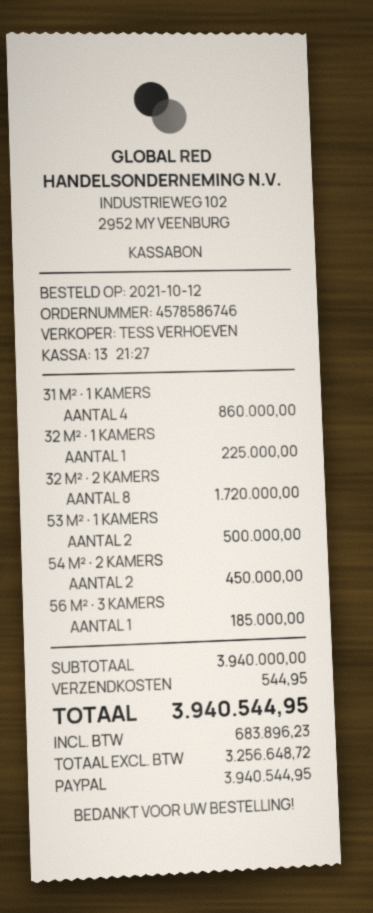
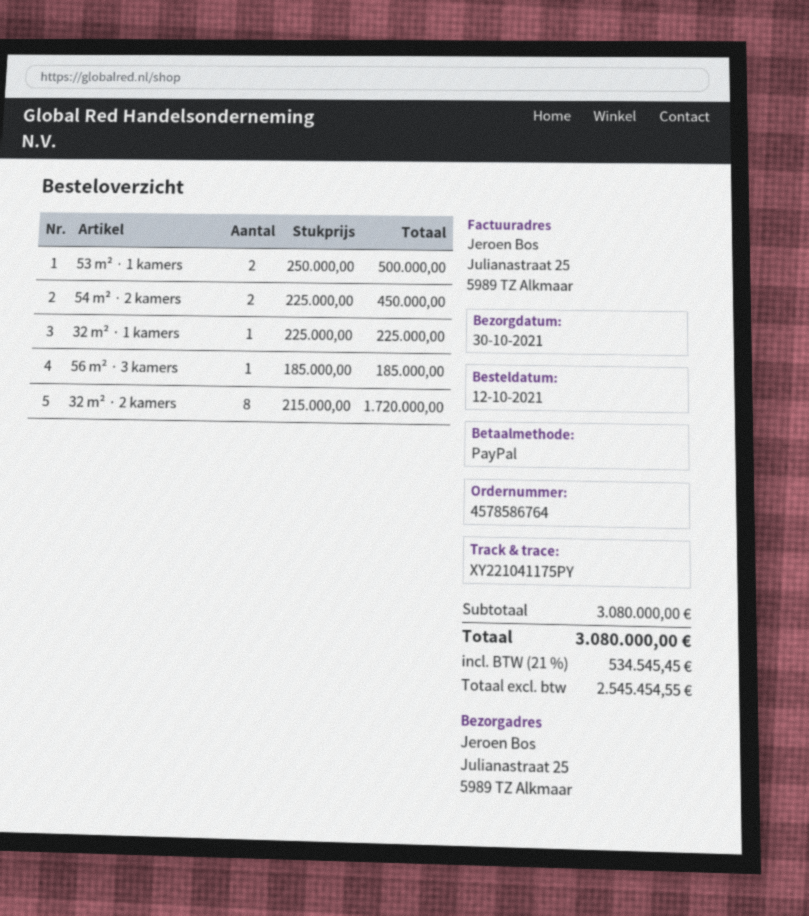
order number: 4578586746 -> 4578586764
31 M² · 1 KAMERS: 4 for 860000.00 -> none
subtotal: 3940000.00 -> 3080000.00
shipping: 544.95 -> none
net: 3256648.72 -> 2545454.55
tax: 683896.23 -> 534545.45
total: 3940544.95 -> 3080000.00

